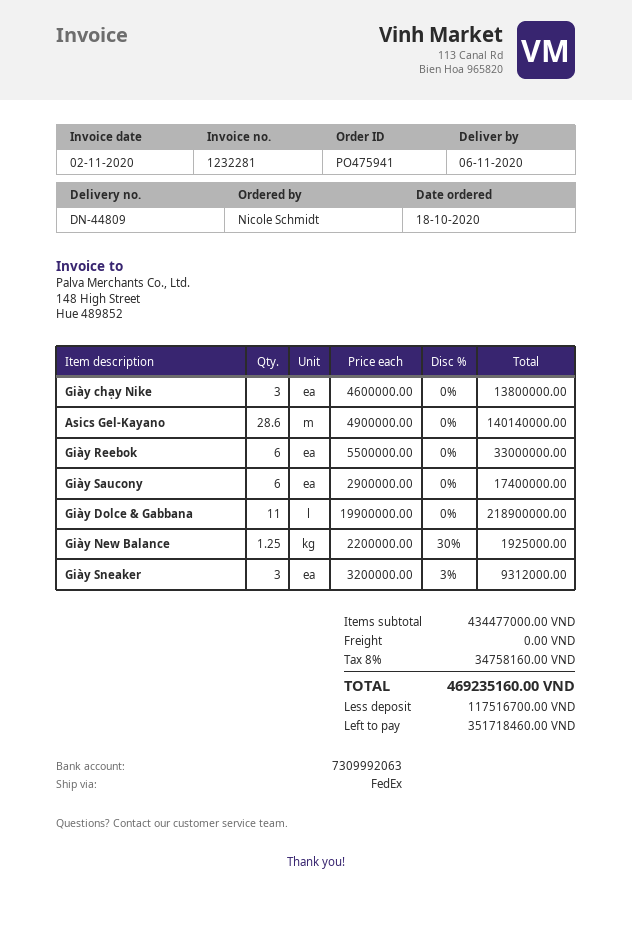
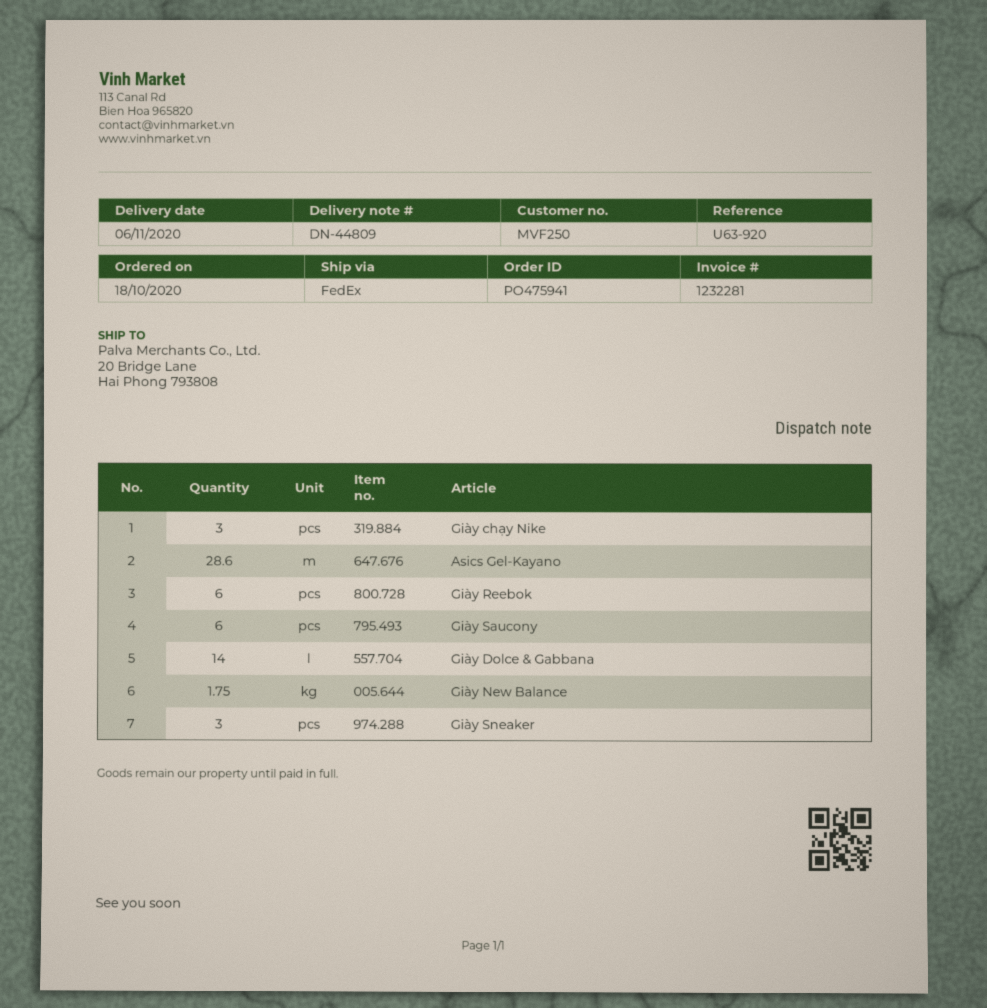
Giày Dolce & Gabbana: 11 -> 14
Giày New Balance: 1.25 -> 1.75

